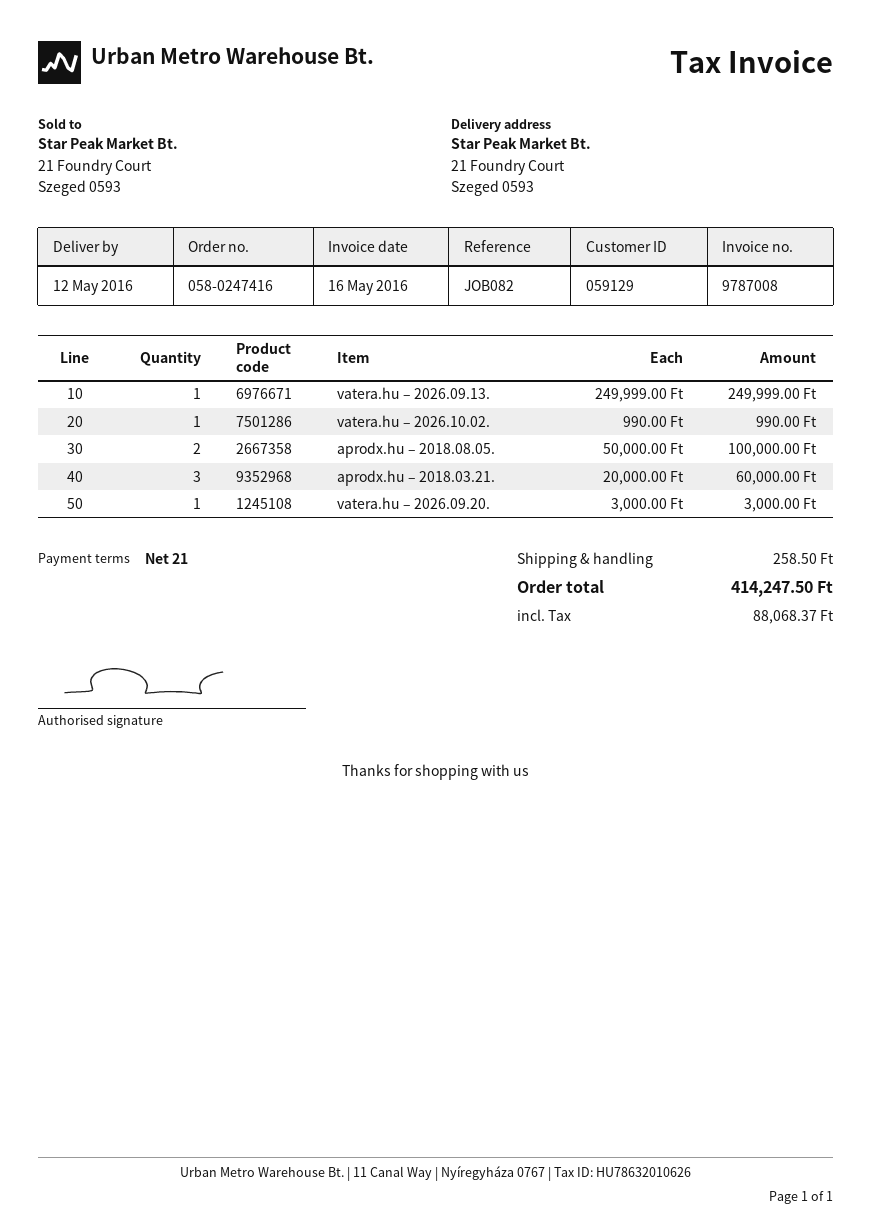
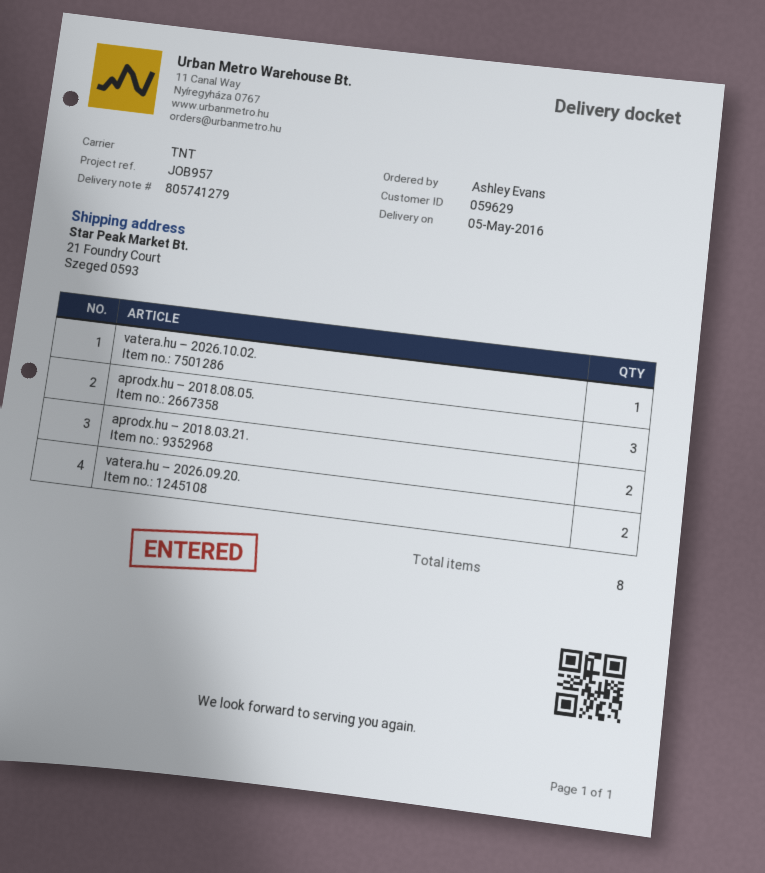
delivery date: 2016-05-12 -> 2016-05-05
customer number: 059129 -> 059629
reference: JOB082 -> JOB957
vatera.hu – 2026.09.13.: 1 -> none
aprodx.hu – 2018.08.05.: 2 -> 3
aprodx.hu – 2018.03.21.: 3 -> 2
vatera.hu – 2026.09.20.: 1 -> 2

